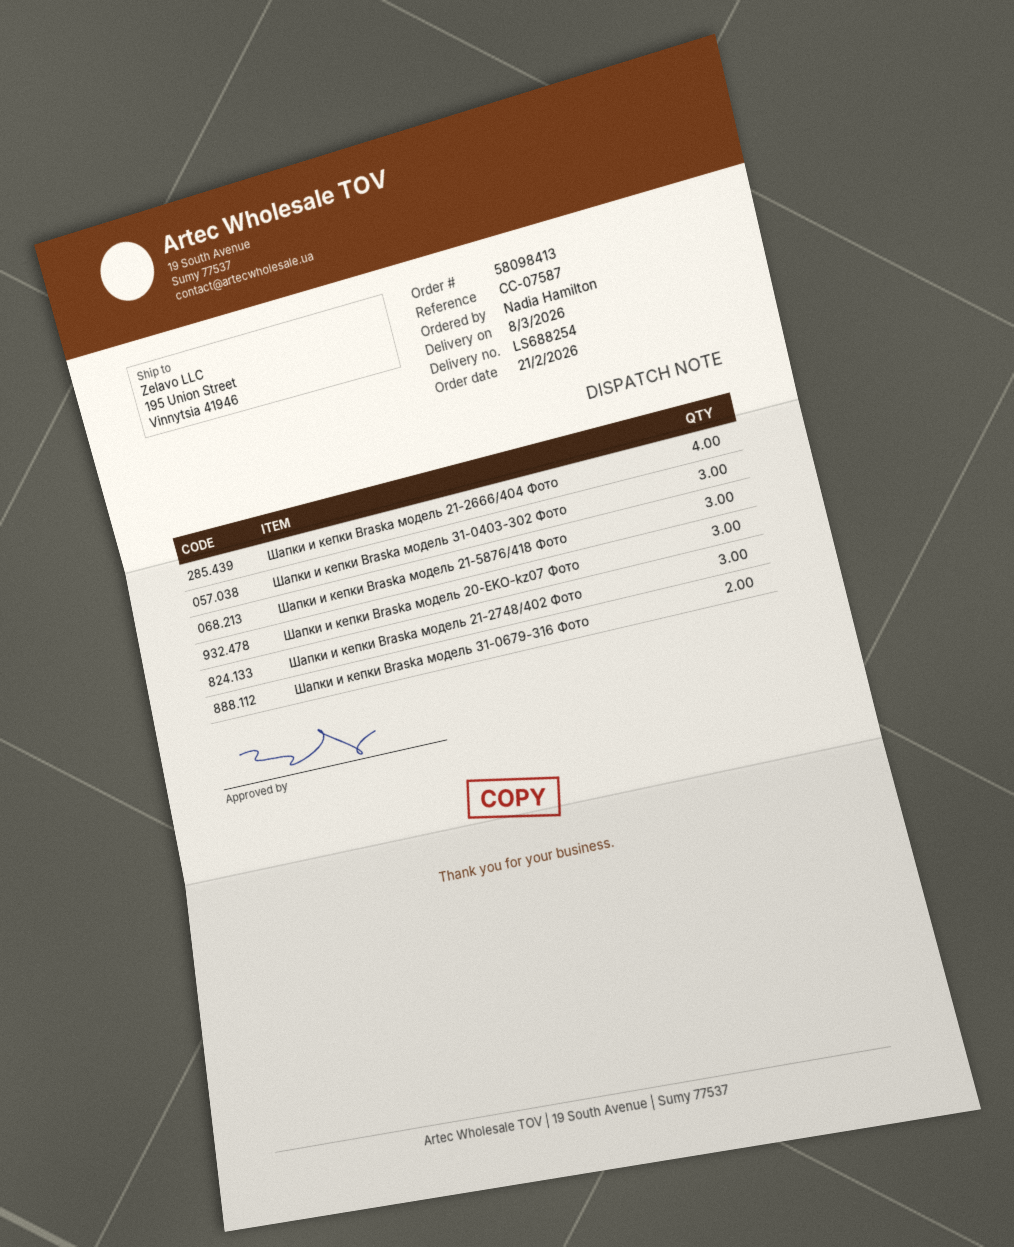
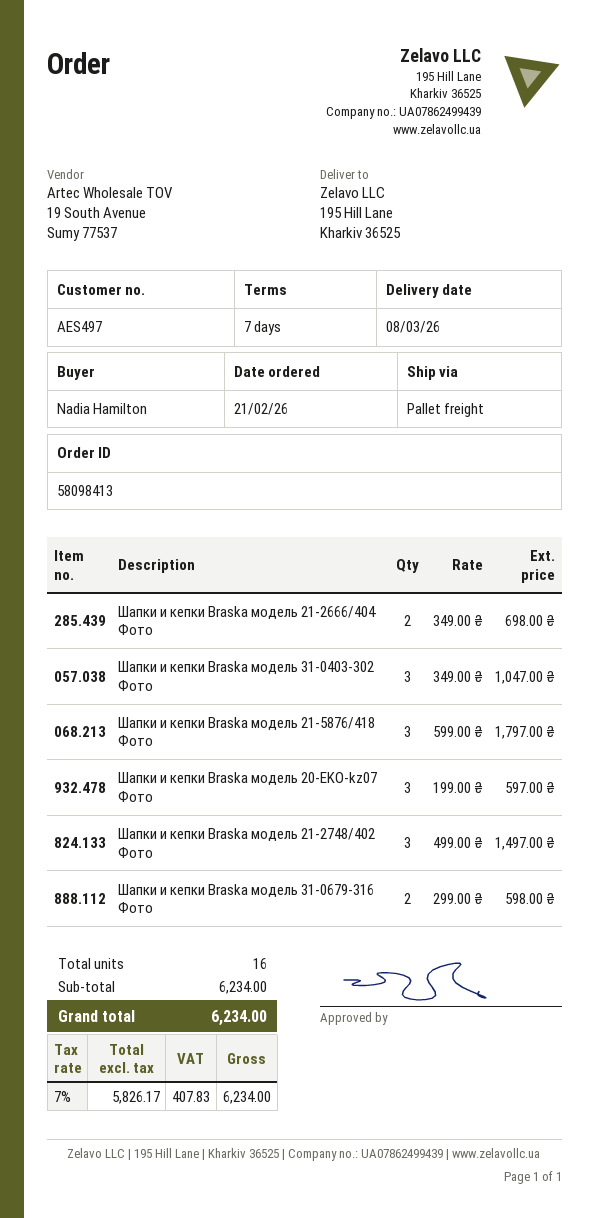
ship to: 195 Union Street, Vinnytsia 41946 -> 195 Hill Lane, Kharkiv 36525
Шапки и кепки Braska модель 21-2666/404 Фото: 4 -> 2

